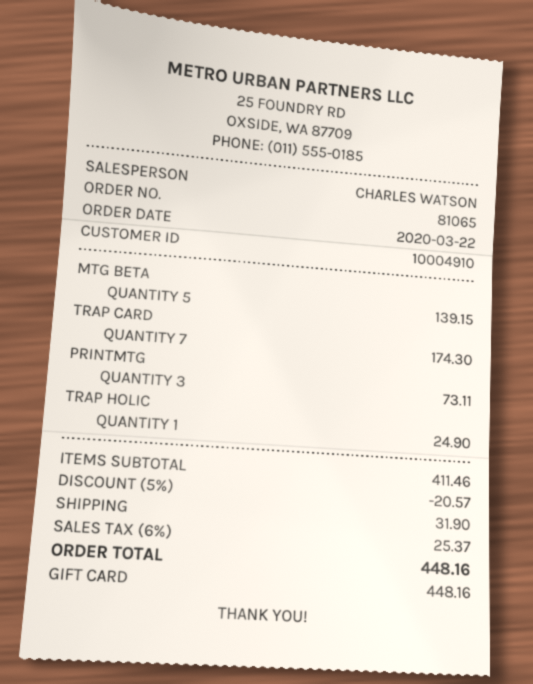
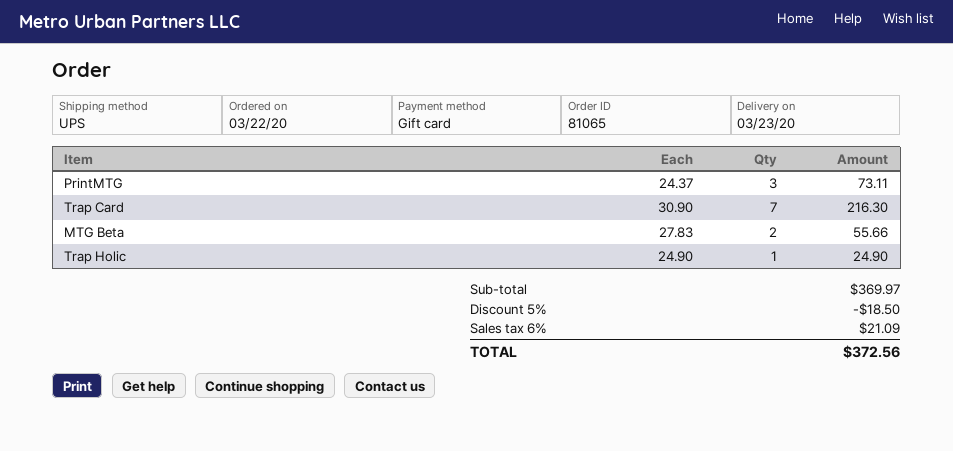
MTG BETA: 5 for 139.15 -> 2 for 55.66
TRAP CARD: 7 for 174.30 -> 7 for 216.30
subtotal: 411.46 -> 369.97
discount: 5% = 20.57 -> 5% = 18.50
shipping: 31.90 -> none
tax: 6% = 25.37 -> 6% = 21.09
total: 448.16 -> 372.56

